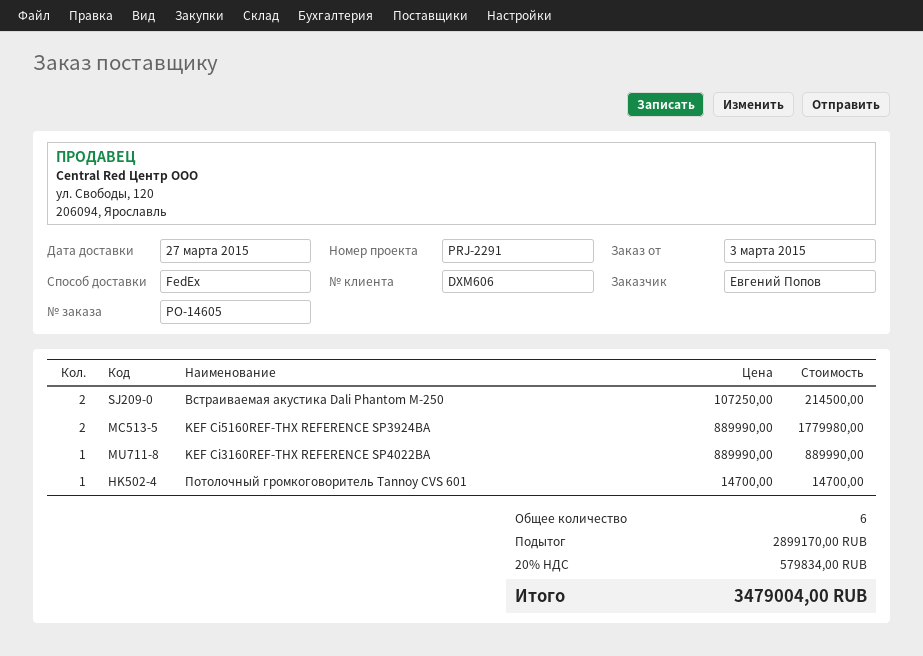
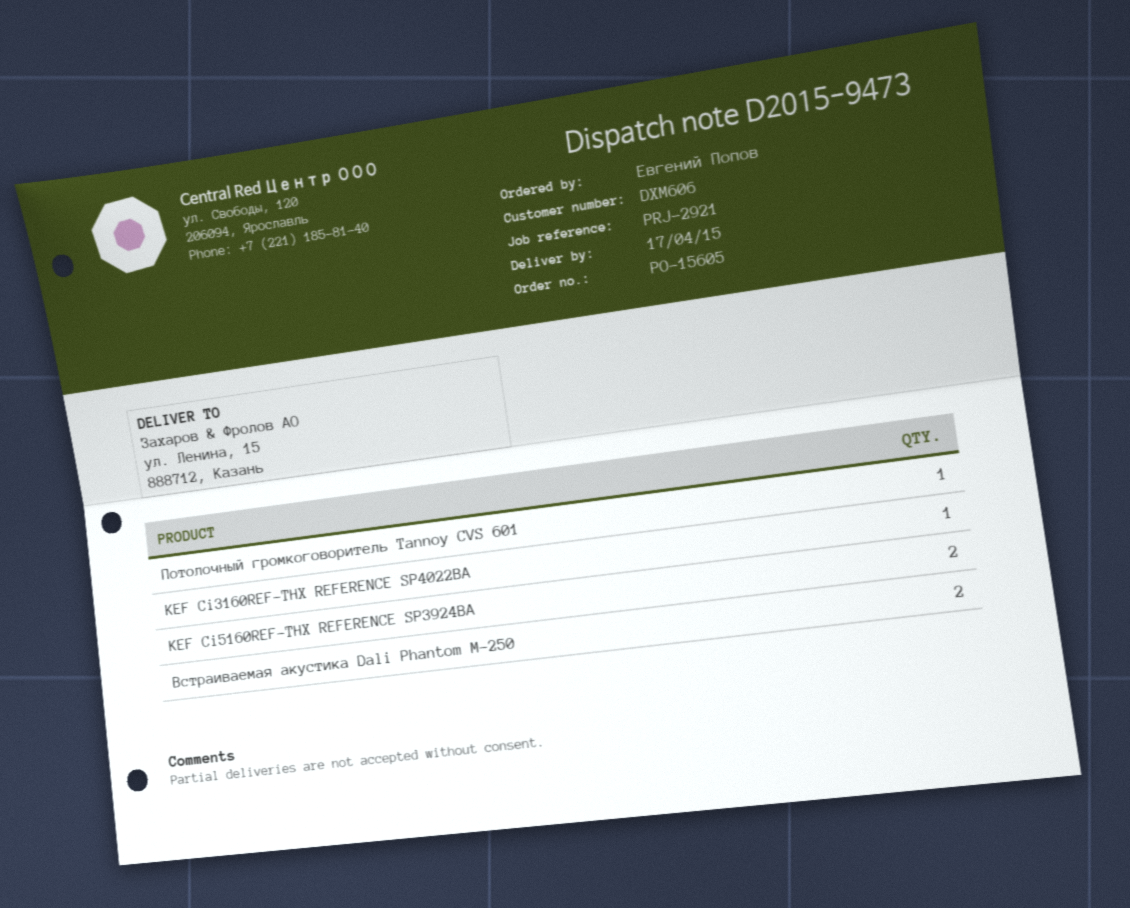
order number: PO-14605 -> PO-15605
delivery date: 2015-03-27 -> 2015-04-17
reference: PRJ-2291 -> PRJ-2921

